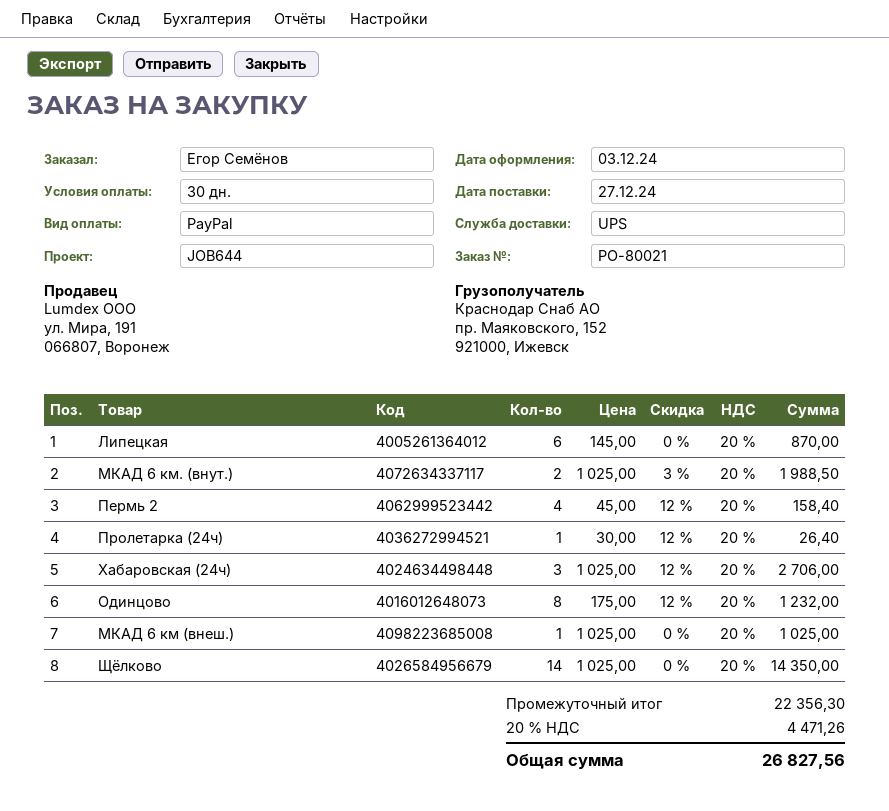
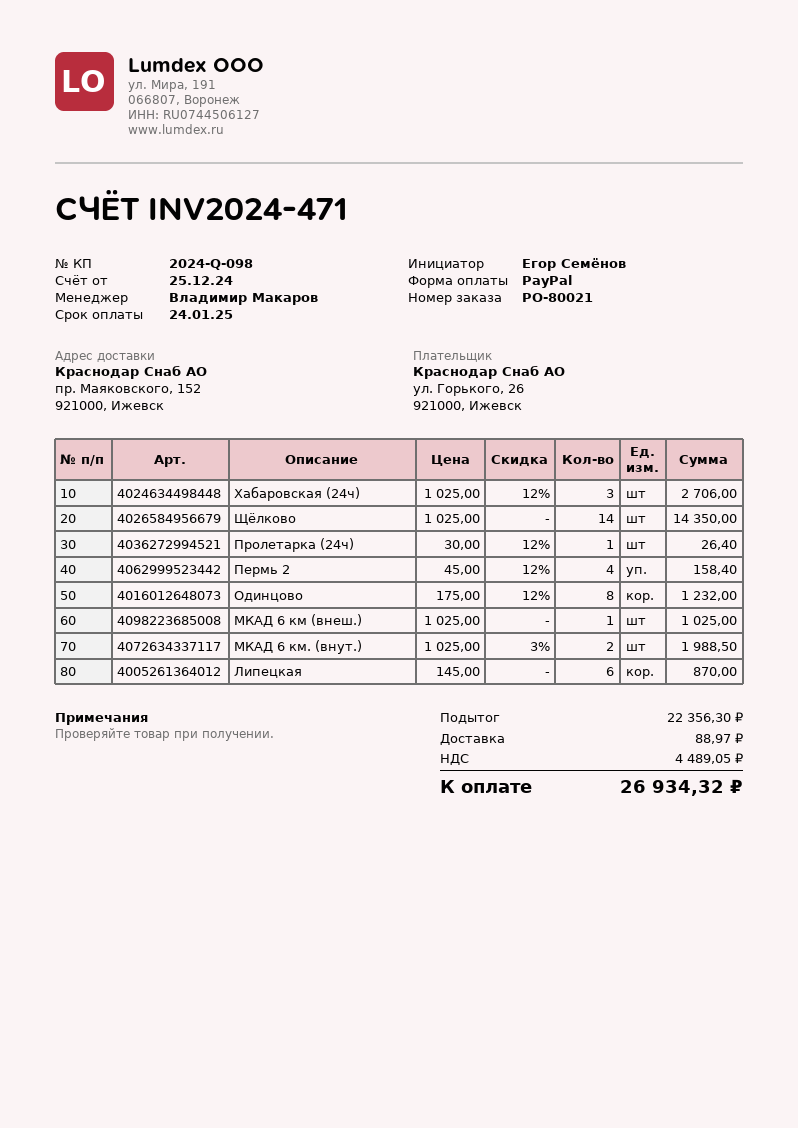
shipping: none -> 88.97
tax: 4471.26 -> 4489.05
total: 26827.56 -> 26934.32

